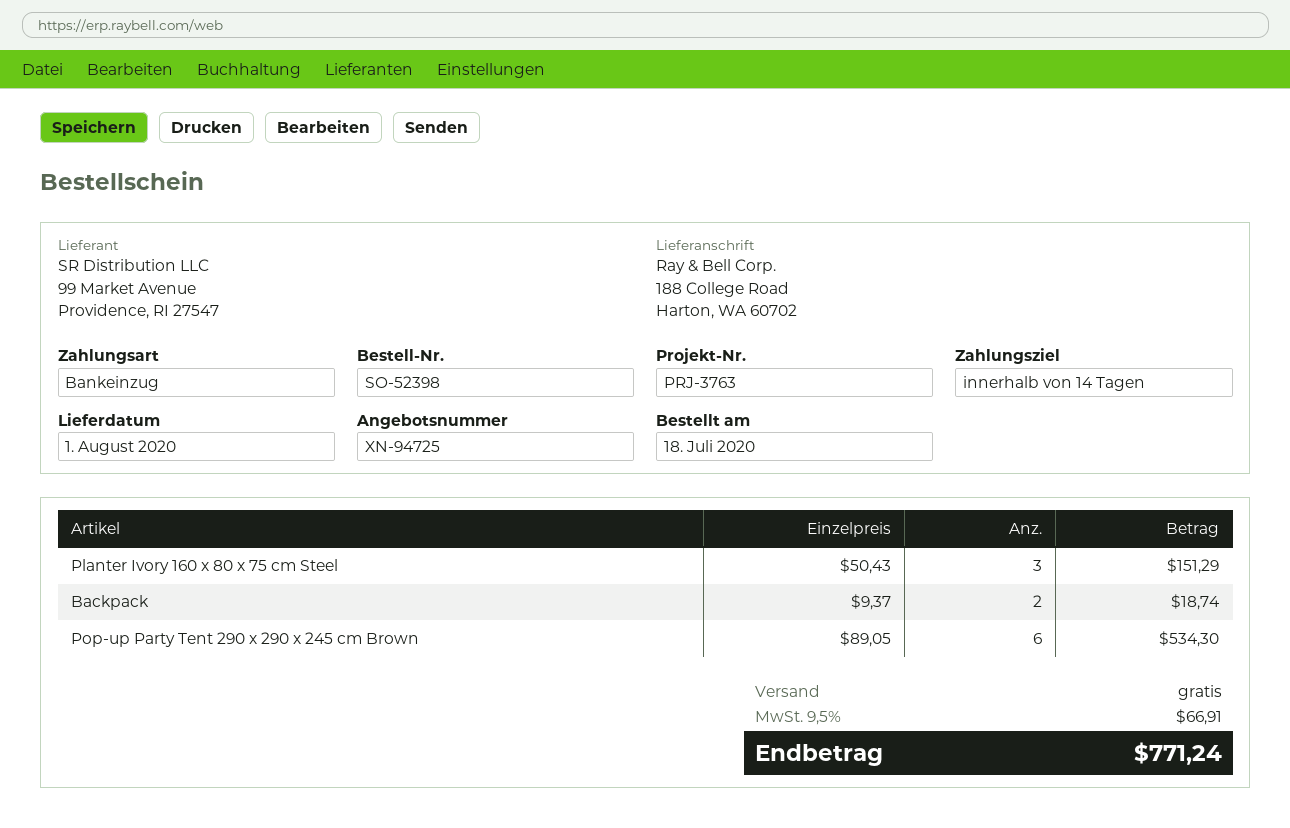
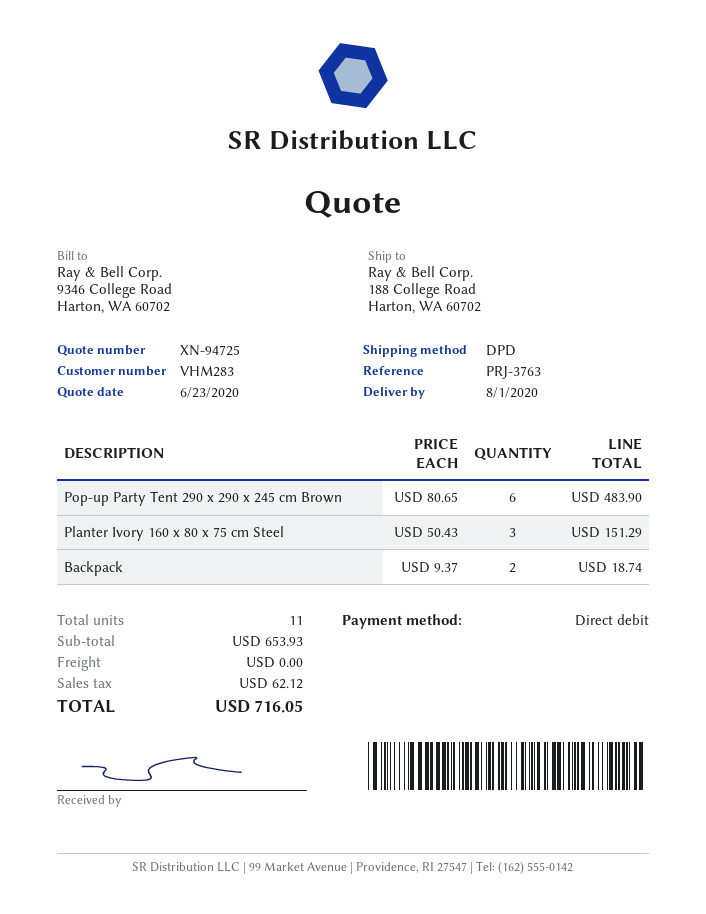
Pop-up Party Tent 290 x 290 x 245 cm Brown: 6 x 89.05 = 534.30 -> 6 x 80.65 = 483.90
tax: 66.91 -> 62.12
total: 771.24 -> 716.05

